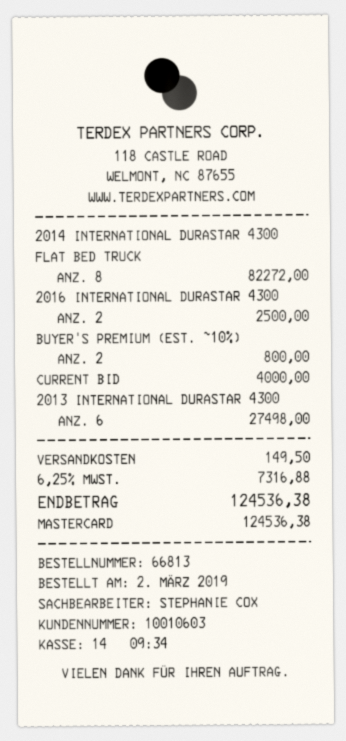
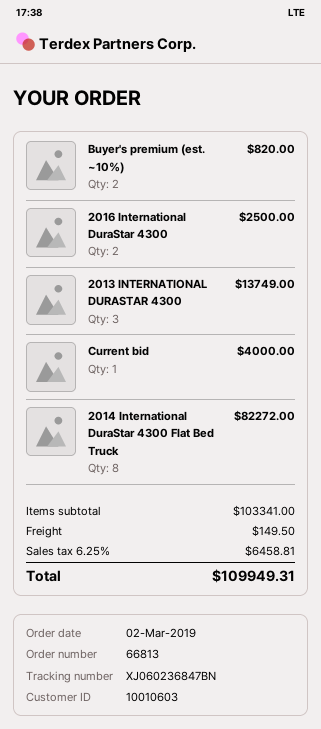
BUYER'S PREMIUM (EST. ~10%): 2 for 800.00 -> 2 for 820.00
2013 INTERNATIONAL DURASTAR 4300: 6 for 27498.00 -> 3 for 13749.00
tax: 6.25% = 7316.88 -> 6.25% = 6458.81
total: 124536.38 -> 109949.31

